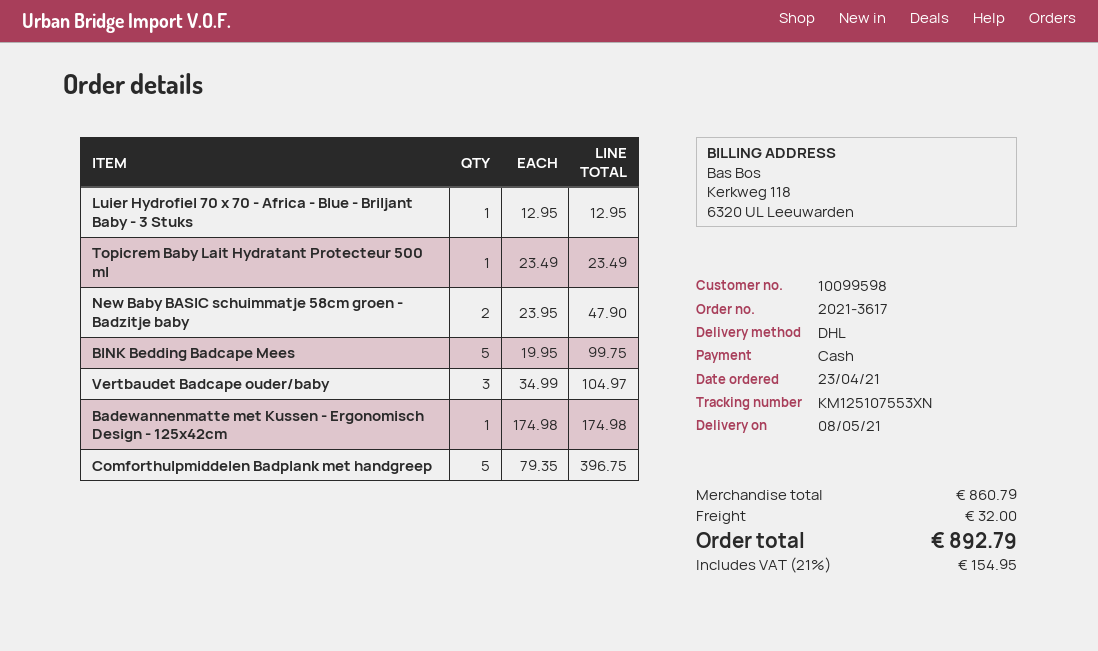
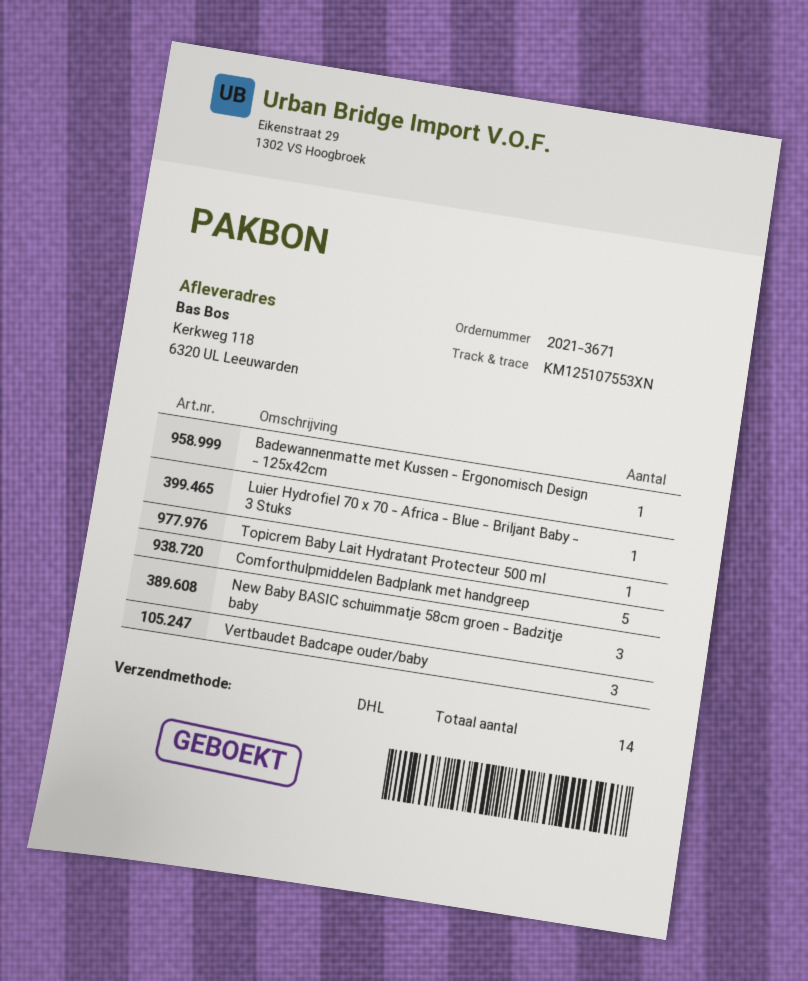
order number: 2021-3617 -> 2021-3671
New Baby BASIC schuimmatje 58cm groen - Badzitje baby: 2 -> 3
BINK Bedding Badcape Mees: 5 -> none

